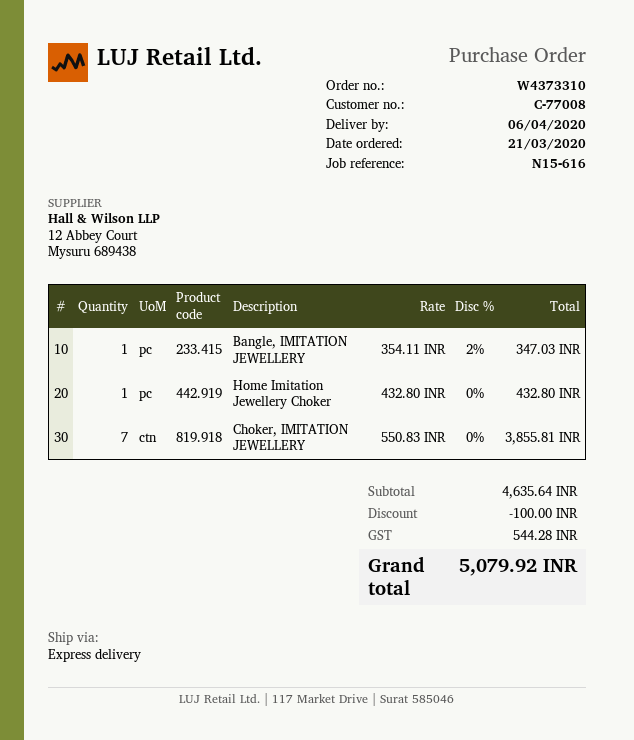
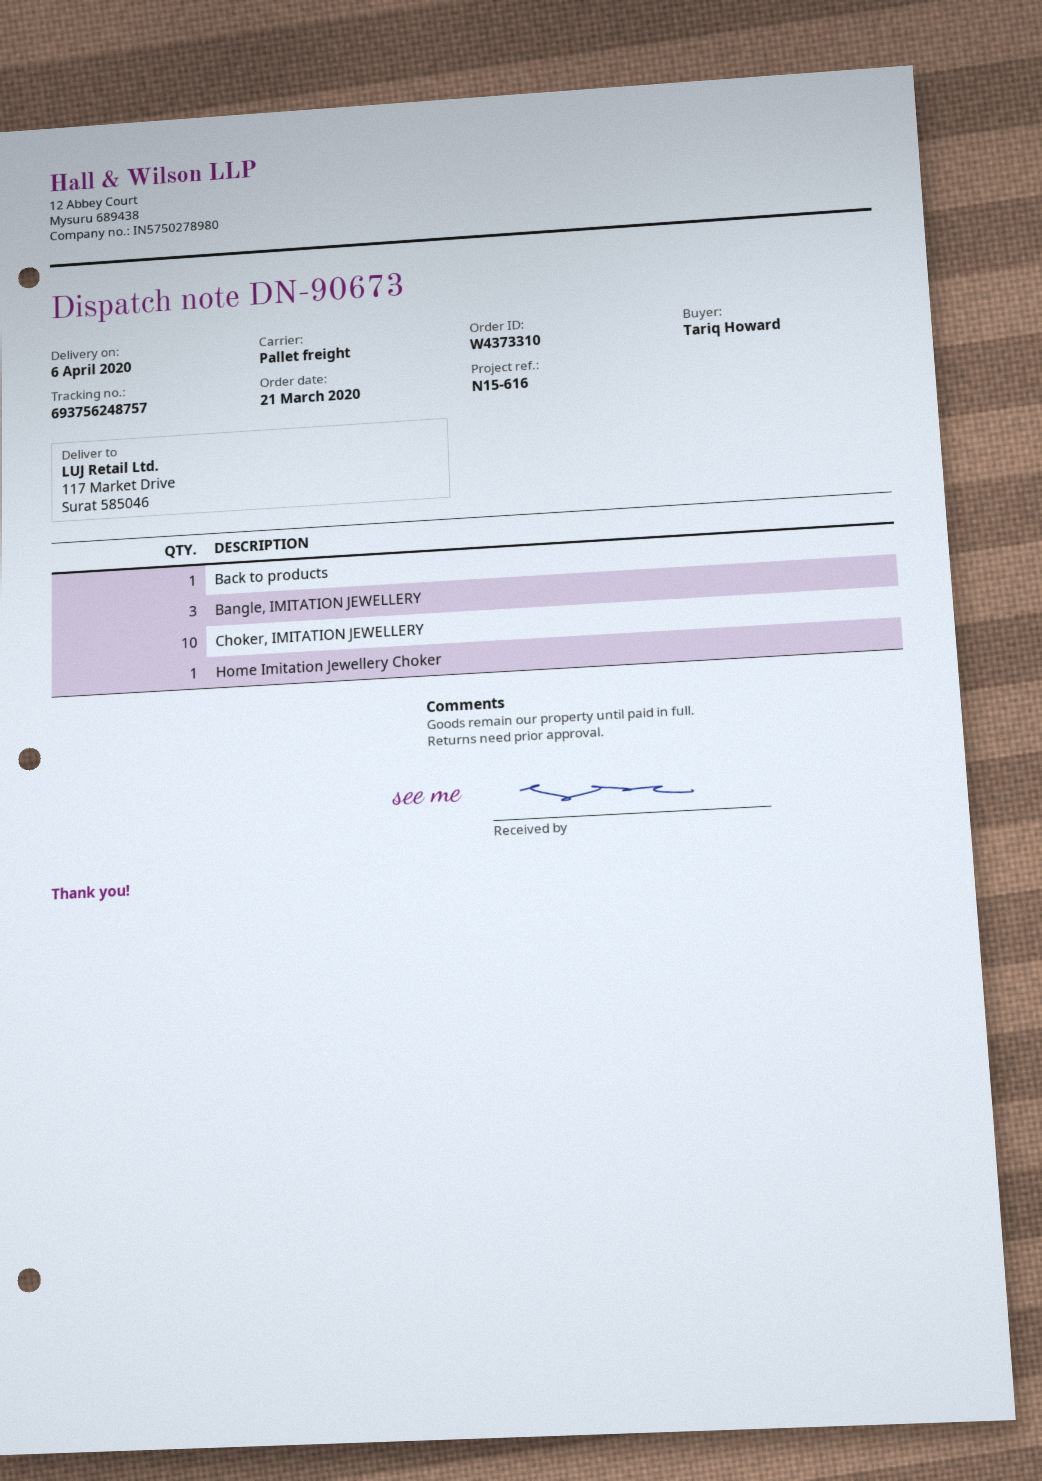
shipping method: express -> pallet freight
Bangle, IMITATION JEWELLERY: 1 -> 3
Choker, IMITATION JEWELLERY: 7 -> 10
Back to products: none -> 1

